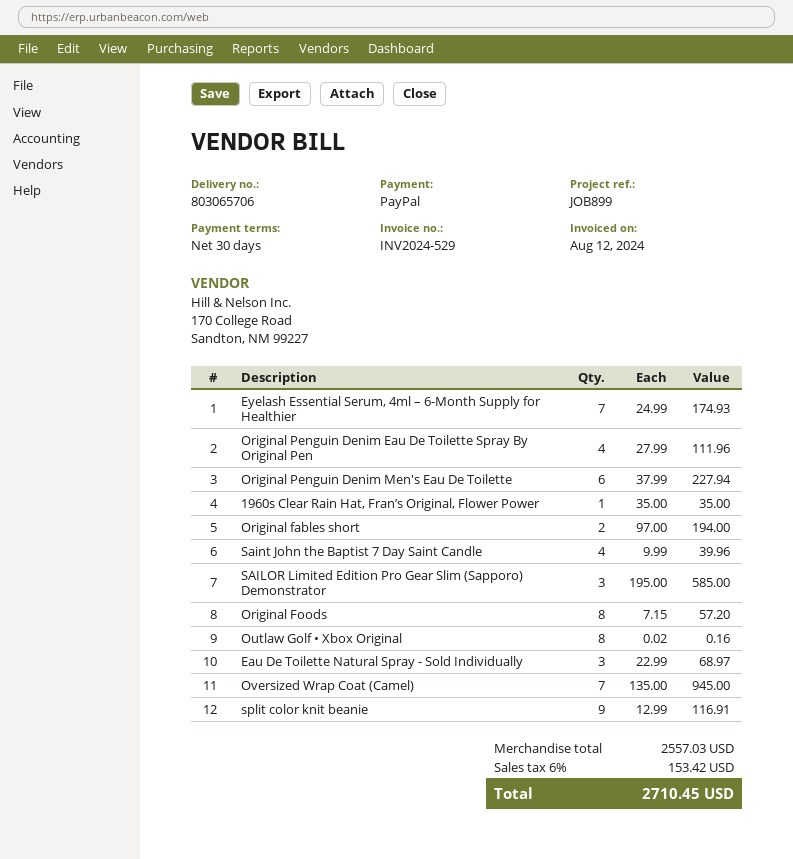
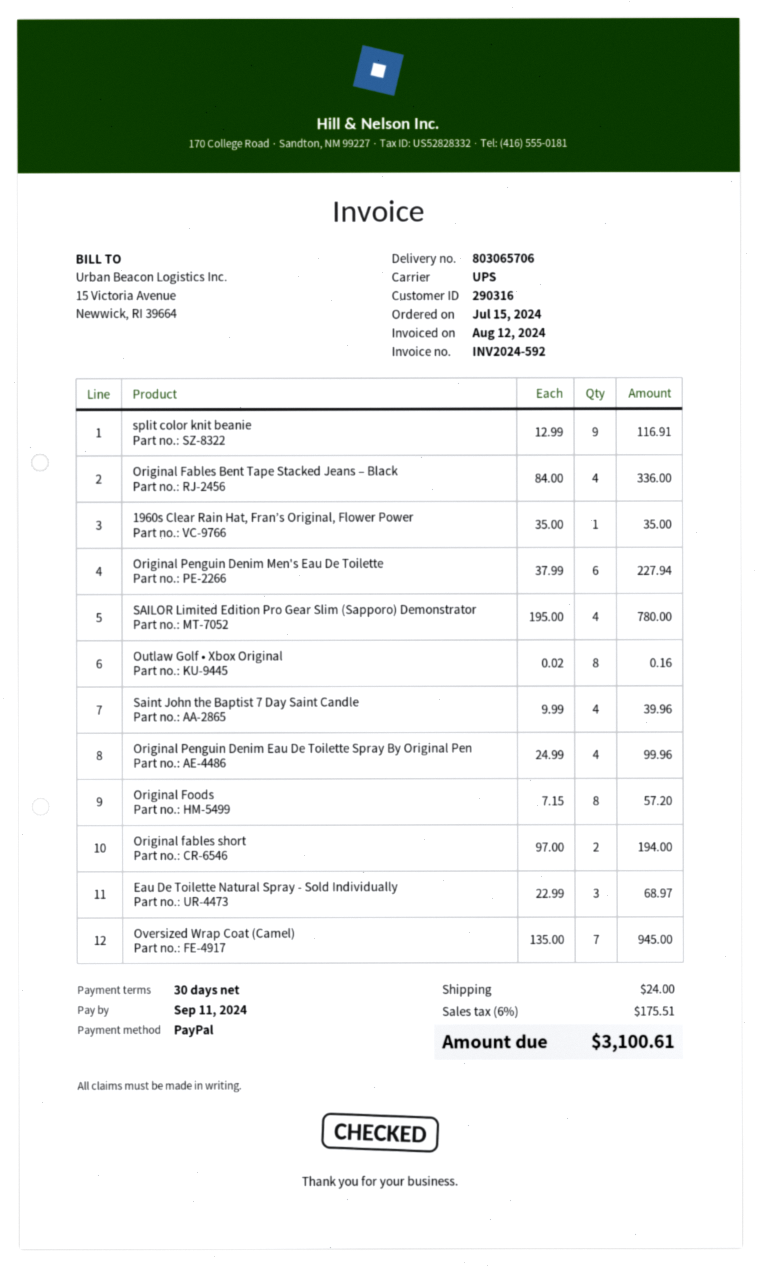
invoice number: INV2024-529 -> INV2024-592
Eyelash Essential Serum, 4ml – 6-Month Supply for Healthier: 7 x 24.99 = 174.93 -> none
Original Penguin Denim Eau De Toilette Spray By Original Pen: 4 x 27.99 = 111.96 -> 4 x 24.99 = 99.96
SAILOR Limited Edition Pro Gear Slim (Sapporo) Demonstrator: 3 x 195.00 = 585.00 -> 4 x 195.00 = 780.00
Original Fables Bent Tape Stacked Jeans – Black: none -> 4 x 84.00 = 336.00
shipping: none -> 24.00
tax: 6% = 153.42 -> 6% = 175.51
total: 2710.45 -> 3100.61

